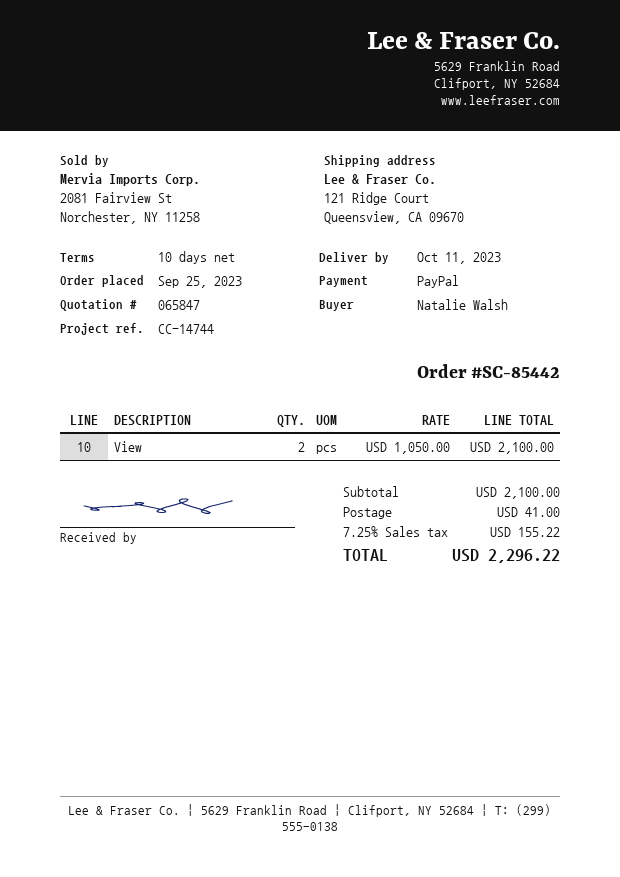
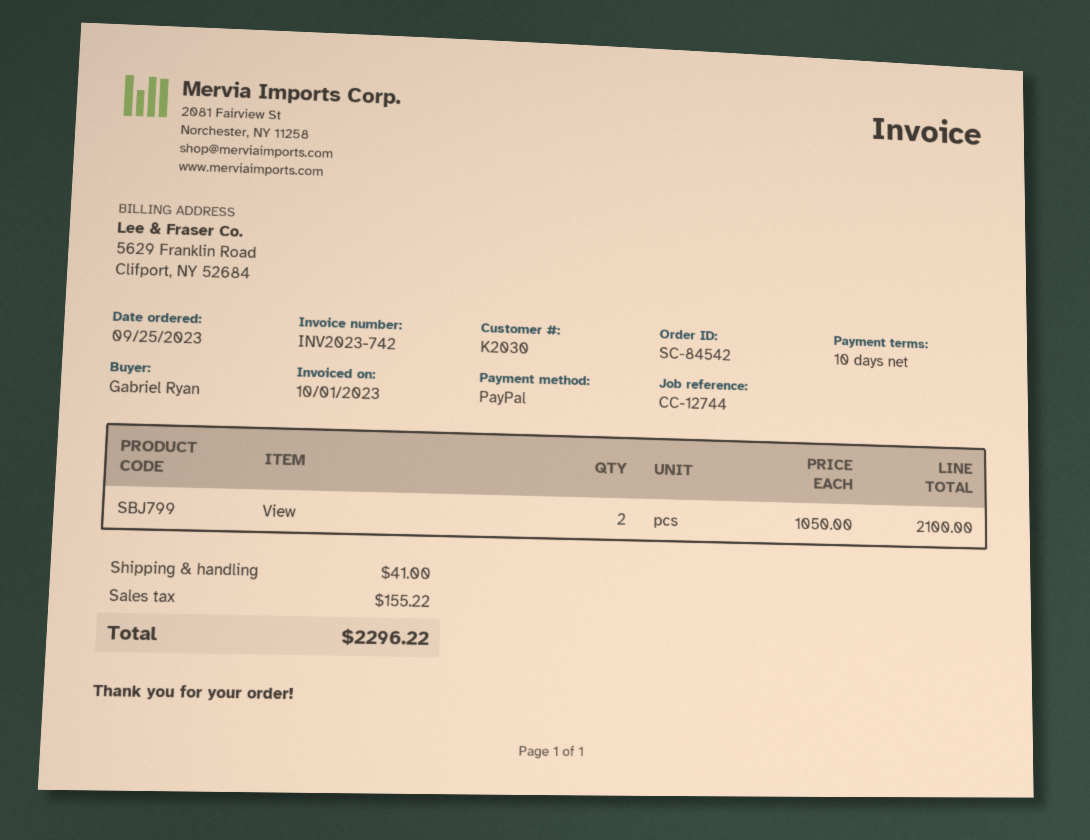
order number: SC-85442 -> SC-84542
reference: CC-14744 -> CC-12744
ordered by: Natalie Walsh -> Gabriel Ryan

